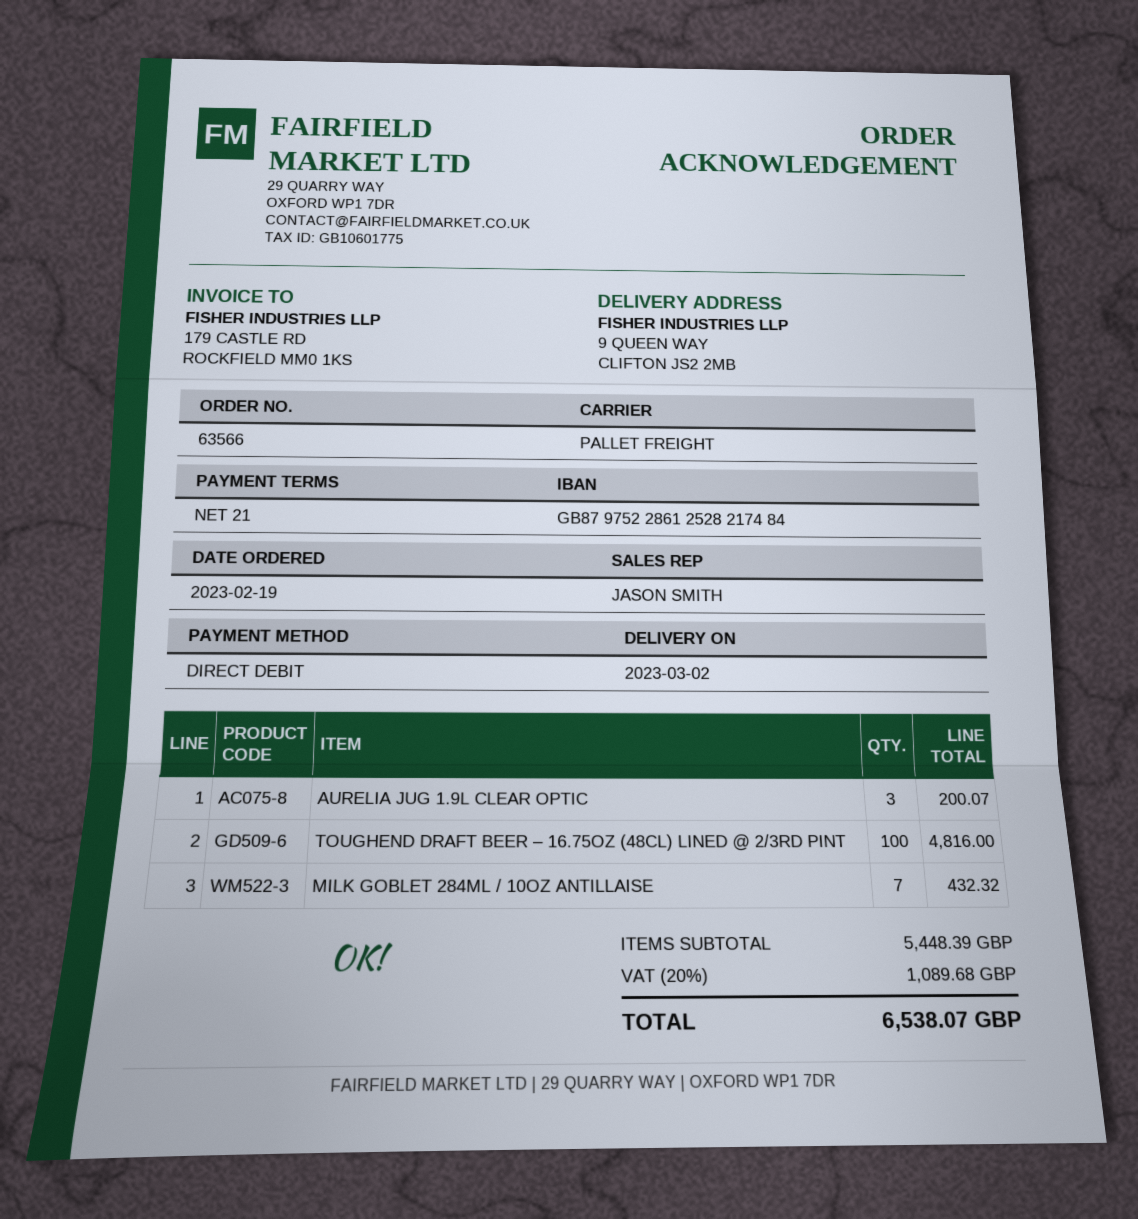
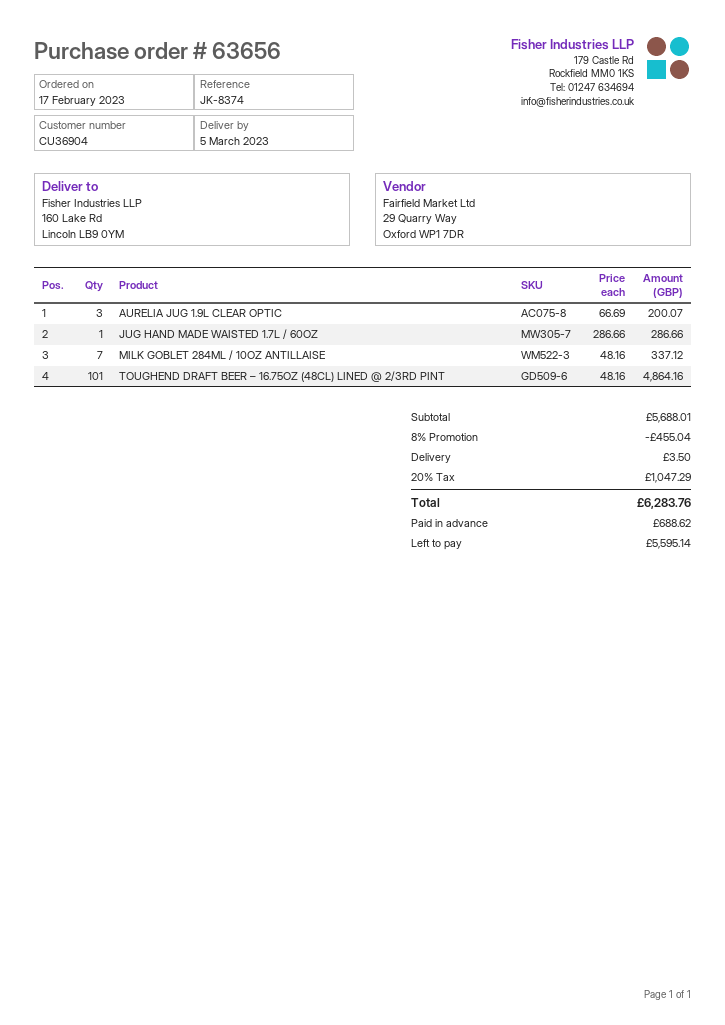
order number: 63566 -> 63656
order date: 2023-02-19 -> 2023-02-17
delivery date: 2023-03-02 -> 2023-03-05
ship to: 9 QUEEN WAY, CLIFTON JS2 2MB -> 160 Lake Rd, Lincoln LB9 0YM
TOUGHEND DRAFT BEER – 16.75OZ (48CL) LINED @ 2/3RD PINT: 100 for 4816.00 -> 101 for 4864.16
MILK GOBLET 284ML / 10OZ ANTILLAISE: 7 for 432.32 -> 7 for 337.12
JUG HAND MADE WAISTED 1.7L / 60OZ: none -> 1 for 286.66
subtotal: 5448.39 -> 5688.01
discount: none -> 8% = 455.04
shipping: none -> 3.50
tax: 20% = 1089.68 -> 20% = 1047.29
total: 6538.07 -> 6283.76

